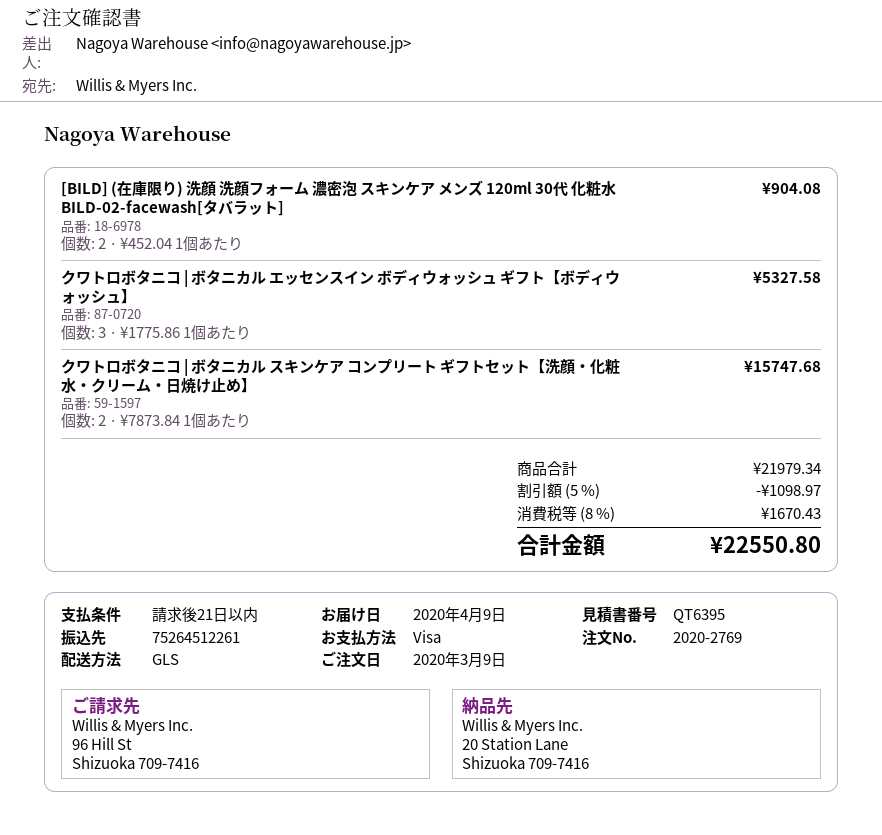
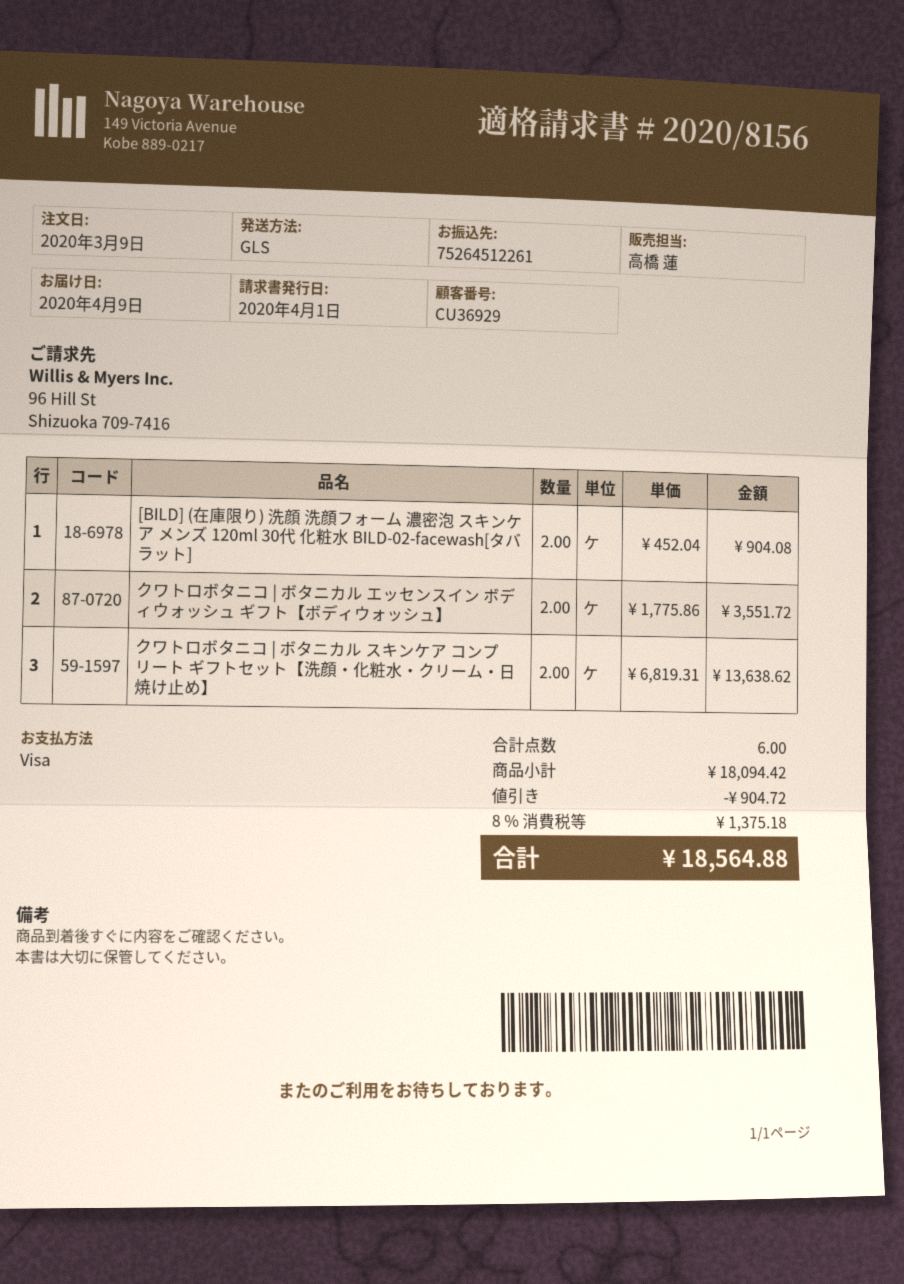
クワトロボタニコ | ボタニカル エッセンスイン ボディウォッシュ ギフト【ボディウォッシュ】: 3 x 1775.86 = 5327.58 -> 2 x 1775.86 = 3551.72
クワトロボタニコ | ボタニカル スキンケア コンプリート ギフトセット【洗顔・化粧水・クリーム・日焼け止め】: 2 x 7873.84 = 15747.68 -> 2 x 6819.31 = 13638.62
subtotal: 21979.34 -> 18094.42
discount: 1098.97 -> 904.72
tax: 8% = 1670.43 -> 8% = 1375.18
total: 22550.80 -> 18564.88

